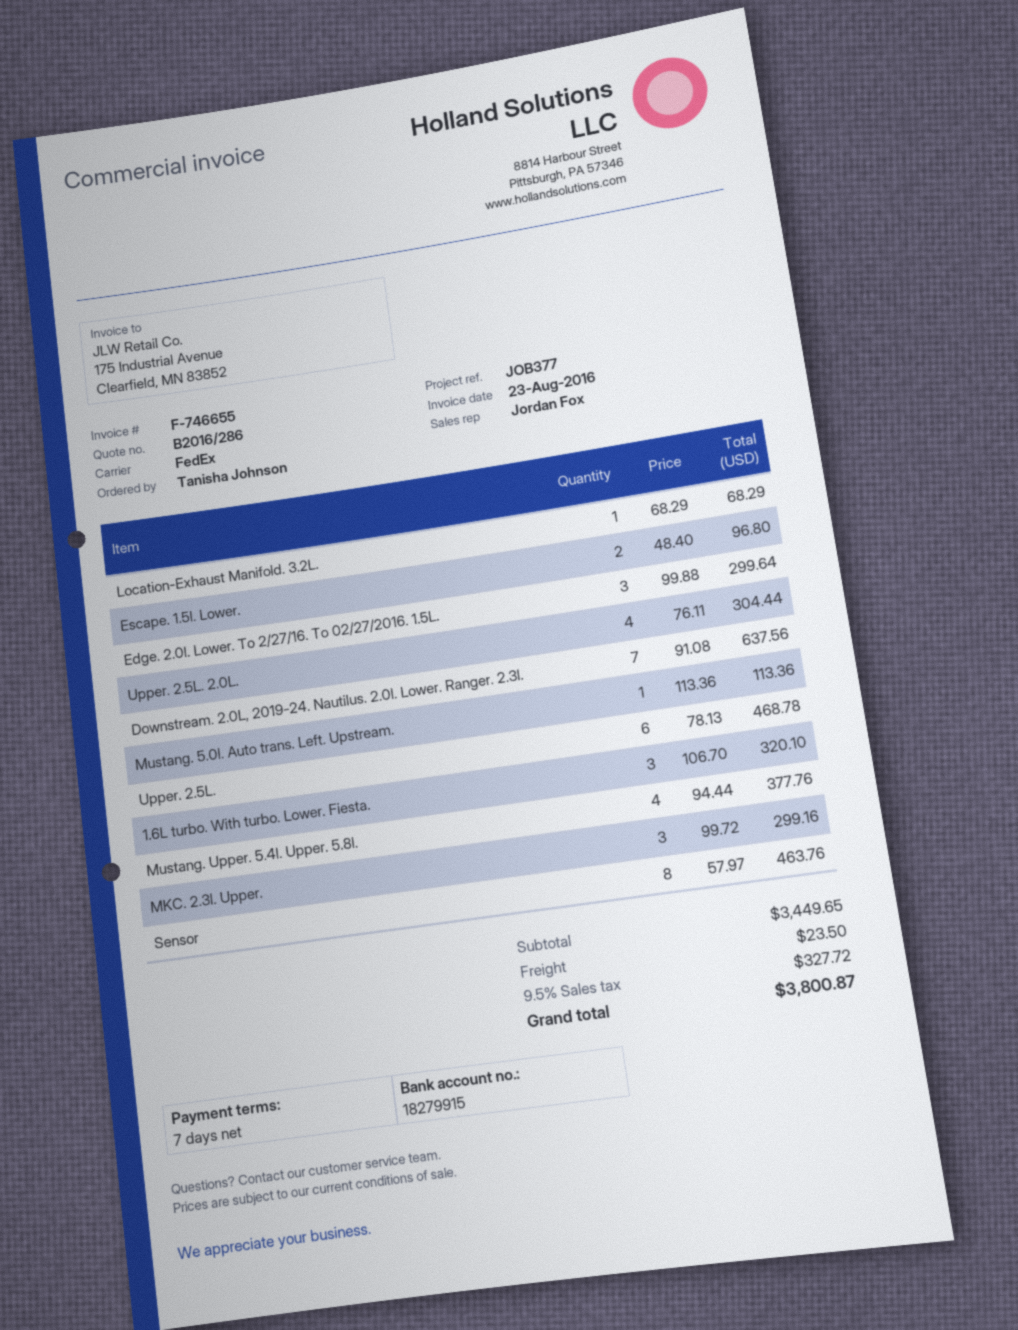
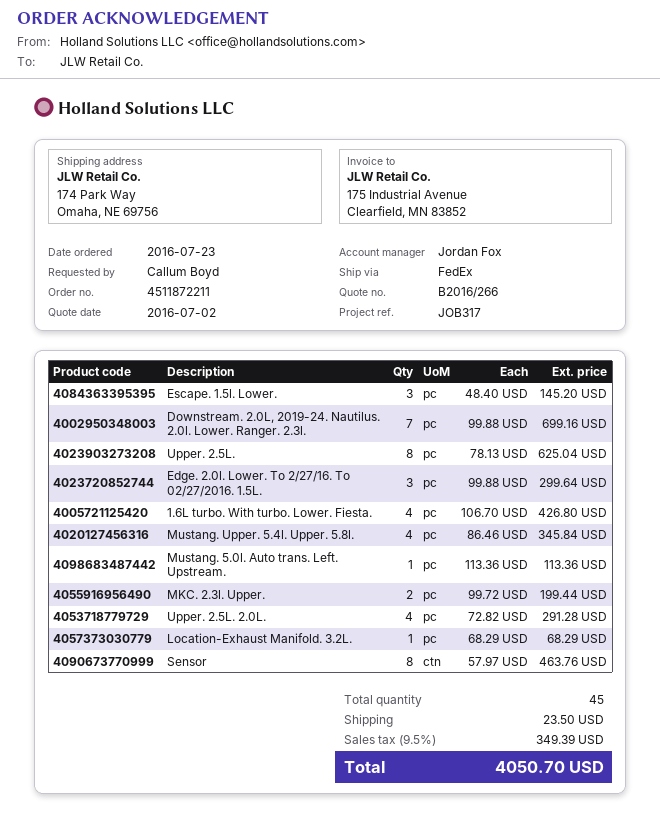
quote number: B2016/286 -> B2016/266
reference: JOB377 -> JOB317
ordered by: Tanisha Johnson -> Callum Boyd
Escape. 1.5l. Lower.: 2 x 48.40 = 96.80 -> 3 x 48.40 = 145.20
Upper. 2.5L. 2.0L.: 4 x 76.11 = 304.44 -> 4 x 72.82 = 291.28
Downstream. 2.0L, 2019-24. Nautilus. 2.0l. Lower. Ranger. 2.3l.: 7 x 91.08 = 637.56 -> 7 x 99.88 = 699.16
Upper. 2.5L.: 6 x 78.13 = 468.78 -> 8 x 78.13 = 625.04
1.6L turbo. With turbo. Lower. Fiesta.: 3 x 106.70 = 320.10 -> 4 x 106.70 = 426.80
Mustang. Upper. 5.4l. Upper. 5.8l.: 4 x 94.44 = 377.76 -> 4 x 86.46 = 345.84
MKC. 2.3l. Upper.: 3 x 99.72 = 299.16 -> 2 x 99.72 = 199.44
tax: 9.5% = 327.72 -> 9.5% = 349.39
total: 3800.87 -> 4050.70

